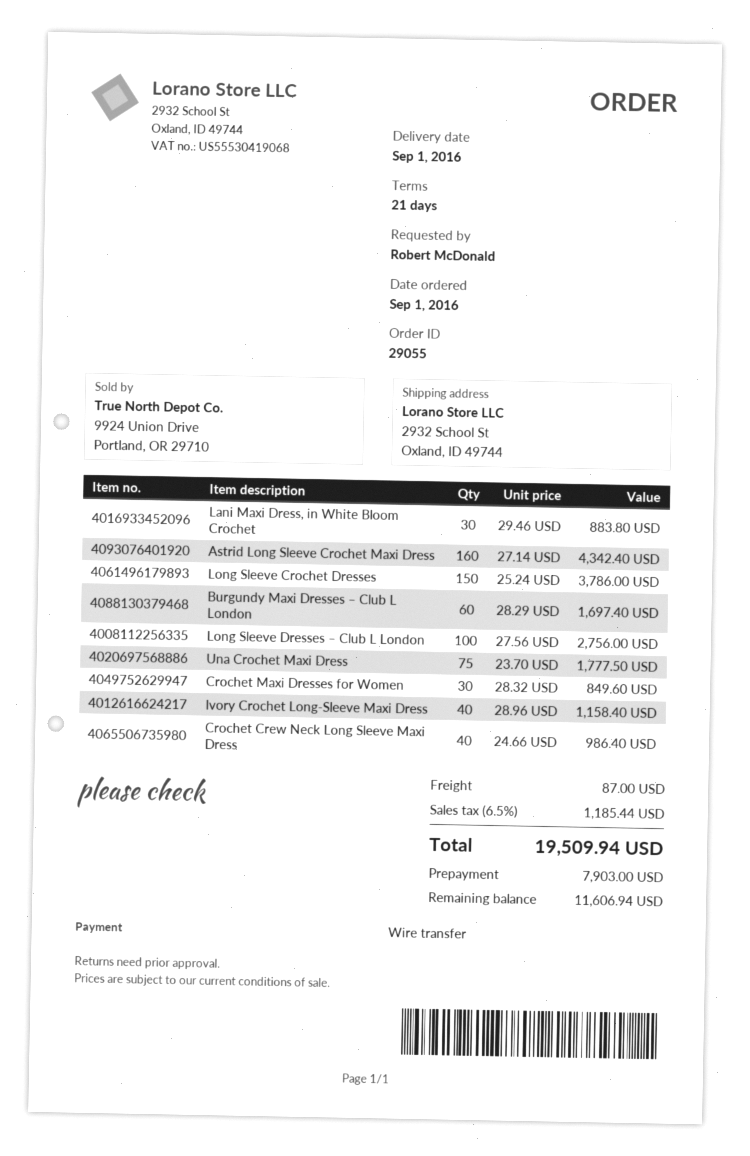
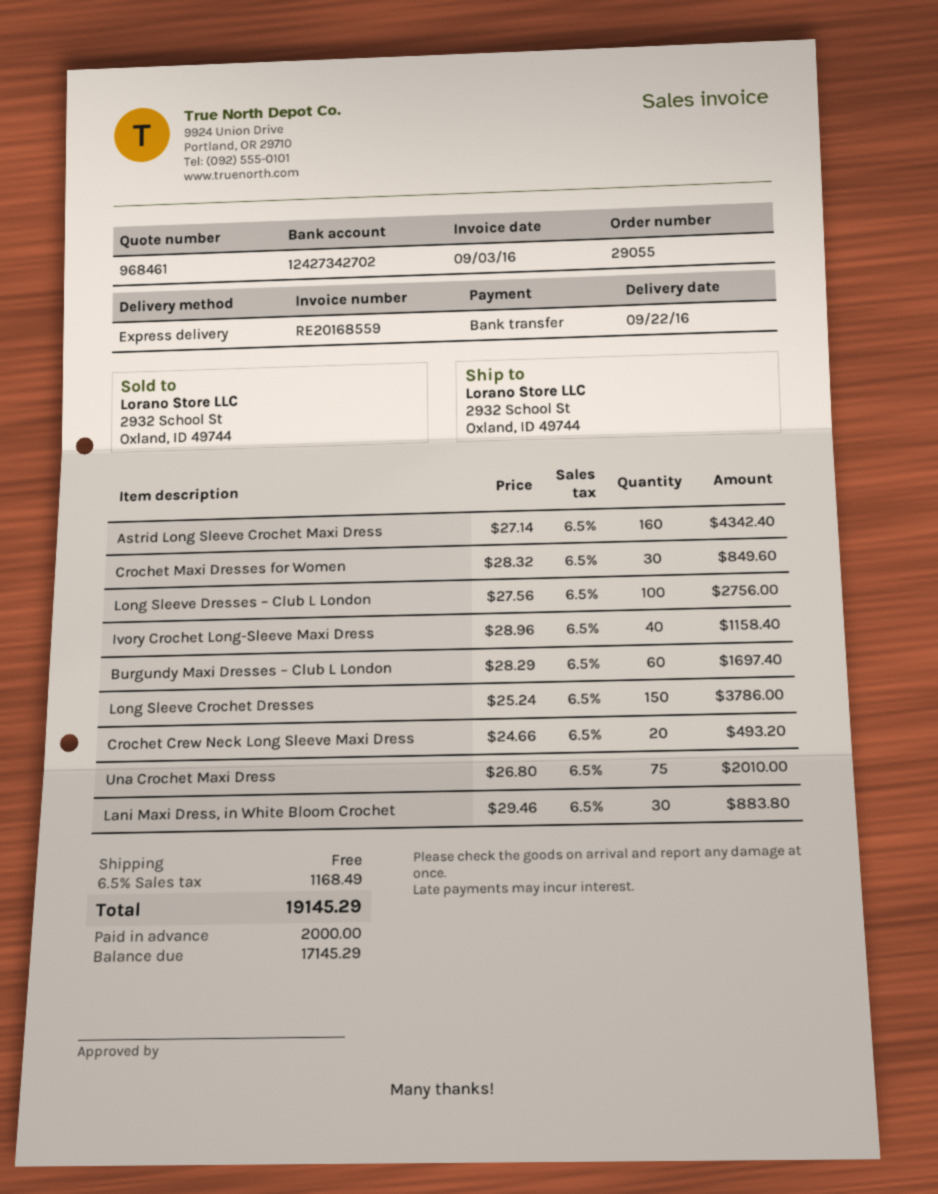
delivery date: 2016-09-01 -> 2016-09-22
Una Crochet Maxi Dress: 75 x 23.70 = 1777.50 -> 75 x 26.80 = 2010.00
Crochet Crew Neck Long Sleeve Maxi Dress: 40 x 24.66 = 986.40 -> 20 x 24.66 = 493.20
shipping: 87.00 -> 0.00
tax: 6.5% = 1185.44 -> 6.5% = 1168.49
total: 19509.94 -> 19145.29
deposit: 7903.00 -> 2000.00
balance: 11606.94 -> 17145.29

